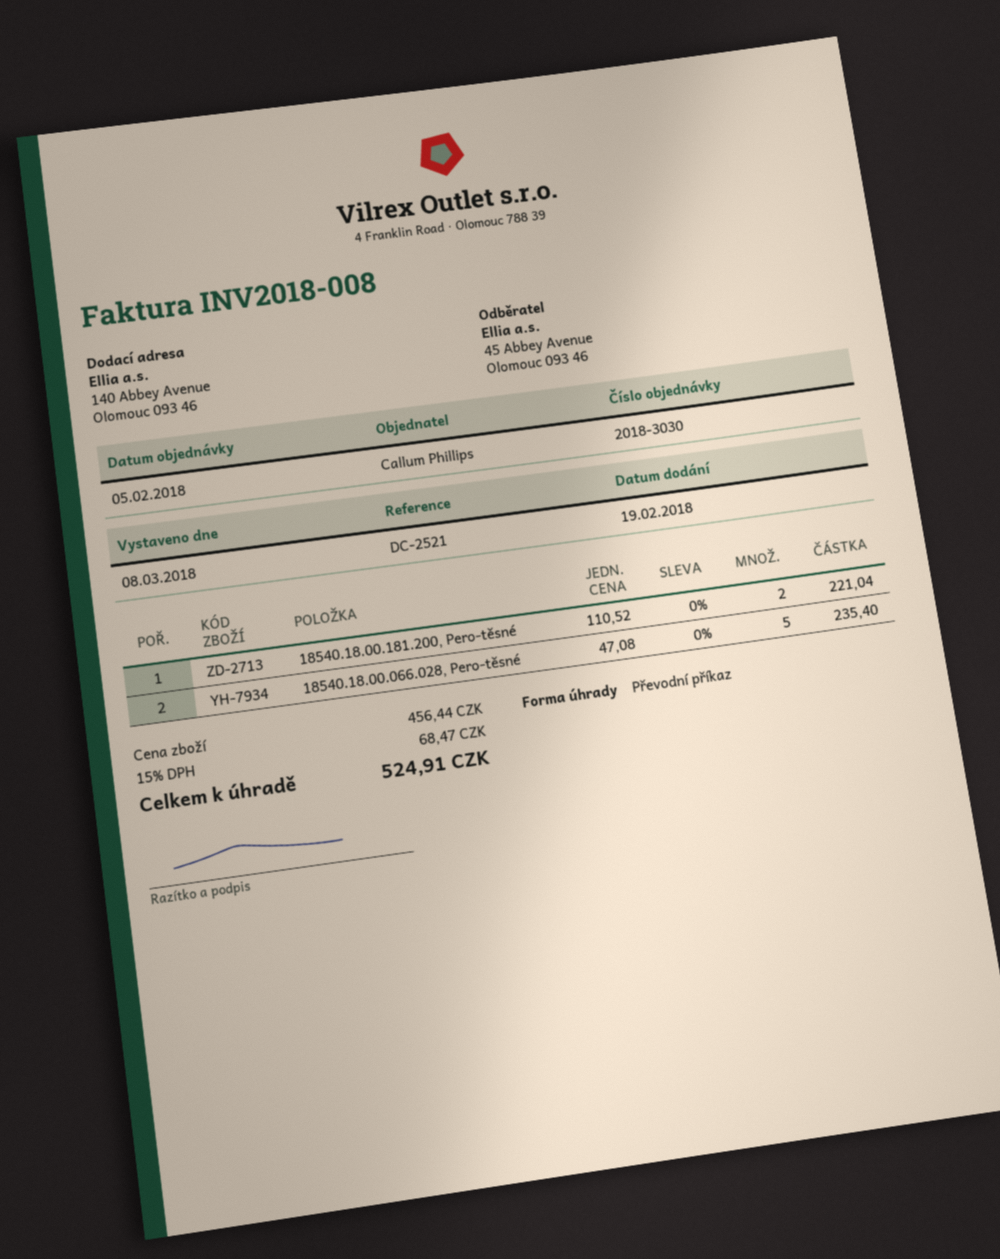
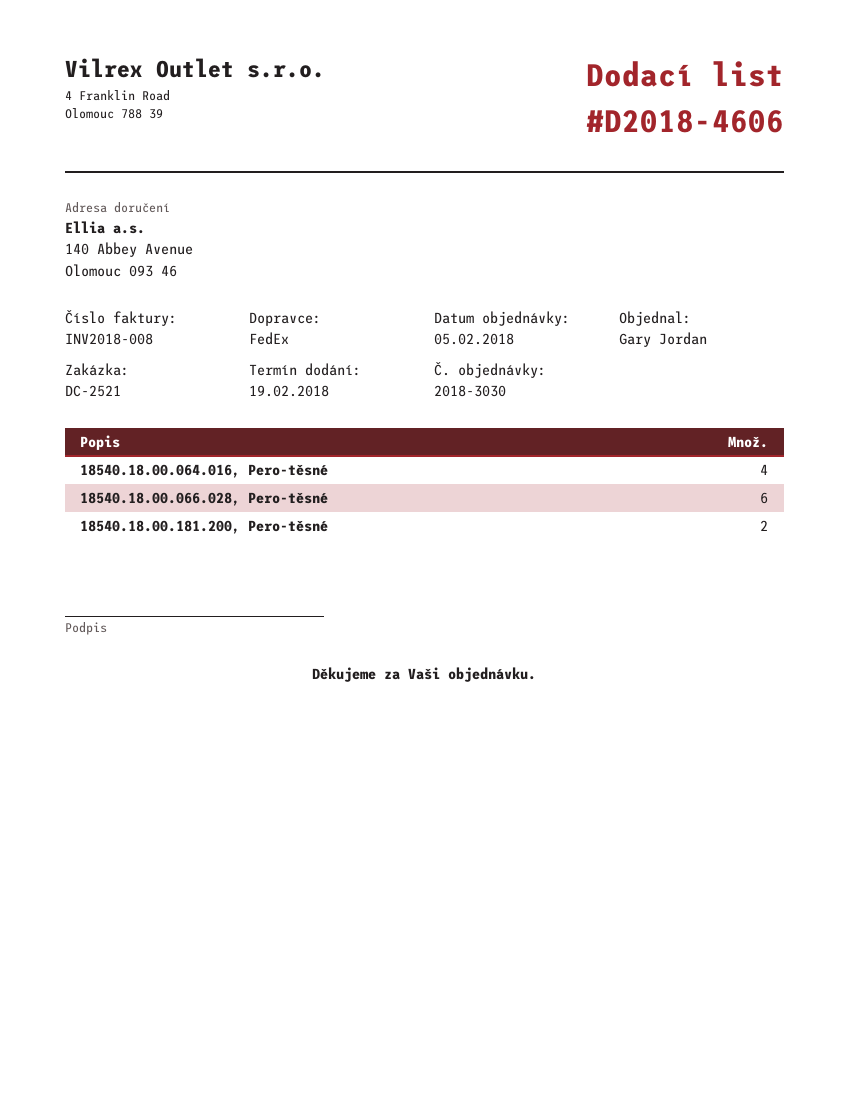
ordered by: Callum Phillips -> Gary Jordan
18540.18.00.066.028, Pero-těsné: 5 -> 6
18540.18.00.064.016, Pero-těsné: none -> 4

